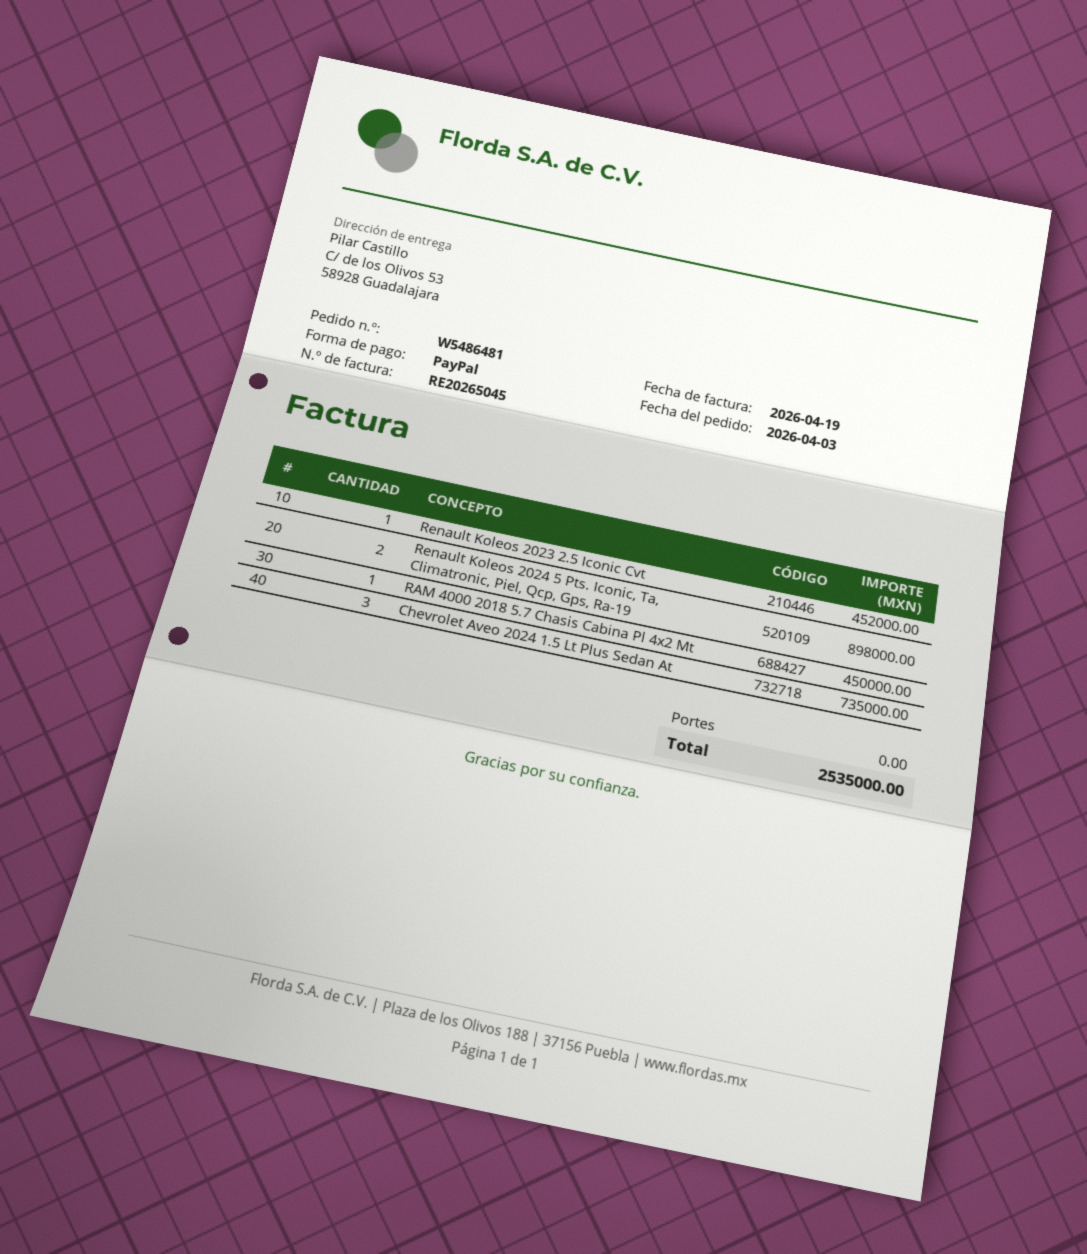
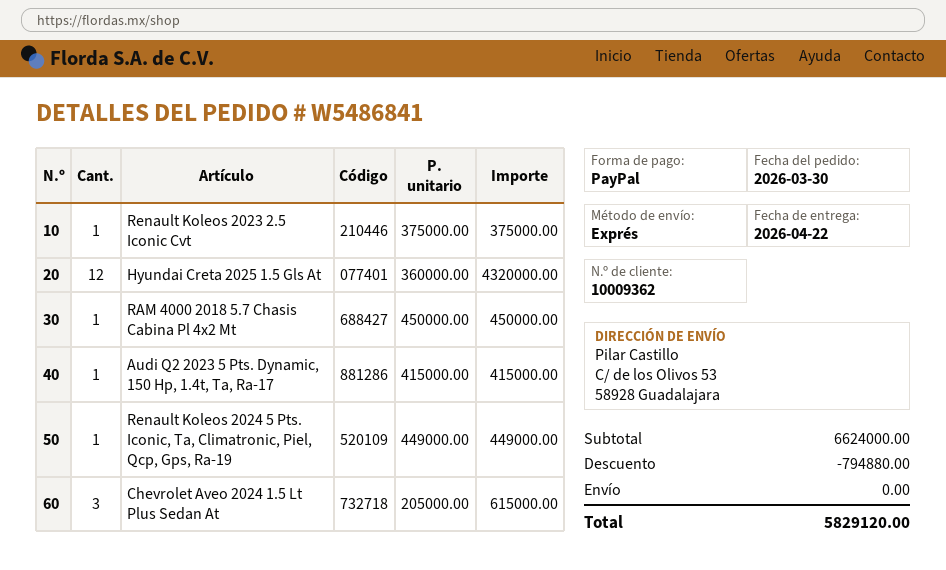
order number: W5486481 -> W5486841
order date: 2026-04-03 -> 2026-03-30
Renault Koleos 2023 2.5 Iconic Cvt: 1 for 452000.00 -> 1 for 375000.00
Renault Koleos 2024 5 Pts. Iconic, Ta, Climatronic, Piel, Qcp, Gps, Ra-19: 2 for 898000.00 -> 1 for 449000.00
Chevrolet Aveo 2024 1.5 Lt Plus Sedan At: 3 for 735000.00 -> 3 for 615000.00
Hyundai Creta 2025 1.5 Gls At: none -> 12 for 4320000.00
Audi Q2 2023 5 Pts. Dynamic, 150 Hp, 1.4t, Ta, Ra-17: none -> 1 for 415000.00
discount: none -> 794880.00
total: 2535000.00 -> 5829120.00

